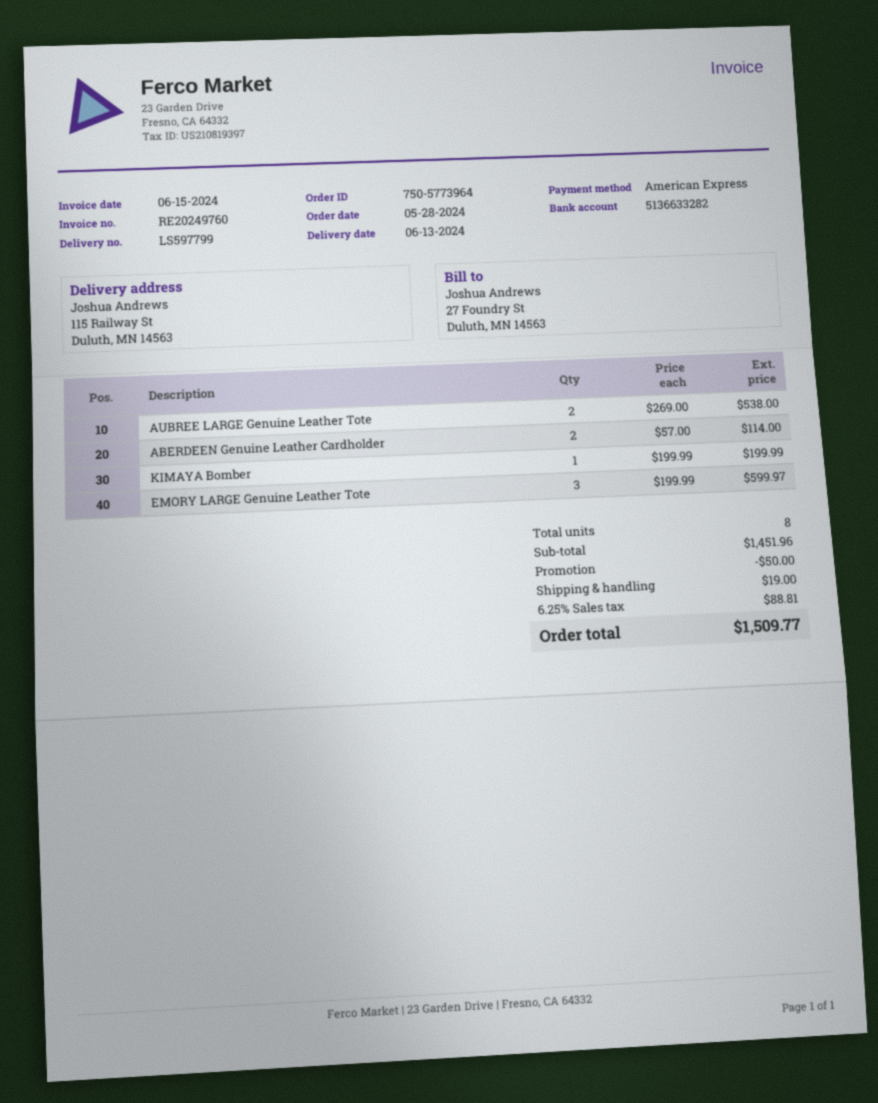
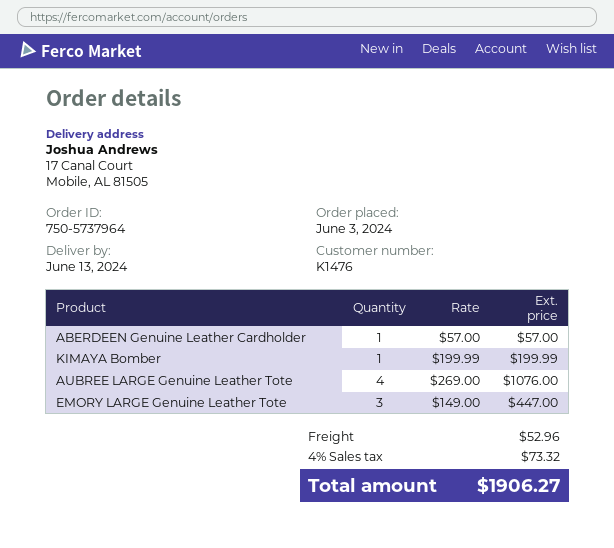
order number: 750-5773964 -> 750-5737964
order date: 2024-05-28 -> 2024-06-03
ship to: 115 Railway St, Duluth, MN 14563 -> 17 Canal Court, Mobile, AL 81505
AUBREE LARGE Genuine Leather Tote: 2 x 269.00 = 538.00 -> 4 x 269.00 = 1076.00
ABERDEEN Genuine Leather Cardholder: 2 x 57.00 = 114.00 -> 1 x 57.00 = 57.00
EMORY LARGE Genuine Leather Tote: 3 x 199.99 = 599.97 -> 3 x 149.00 = 447.00
discount: 50.00 -> none
shipping: 19.00 -> 52.96
tax: 6.25% = 88.81 -> 4% = 73.32
total: 1509.77 -> 1906.27

